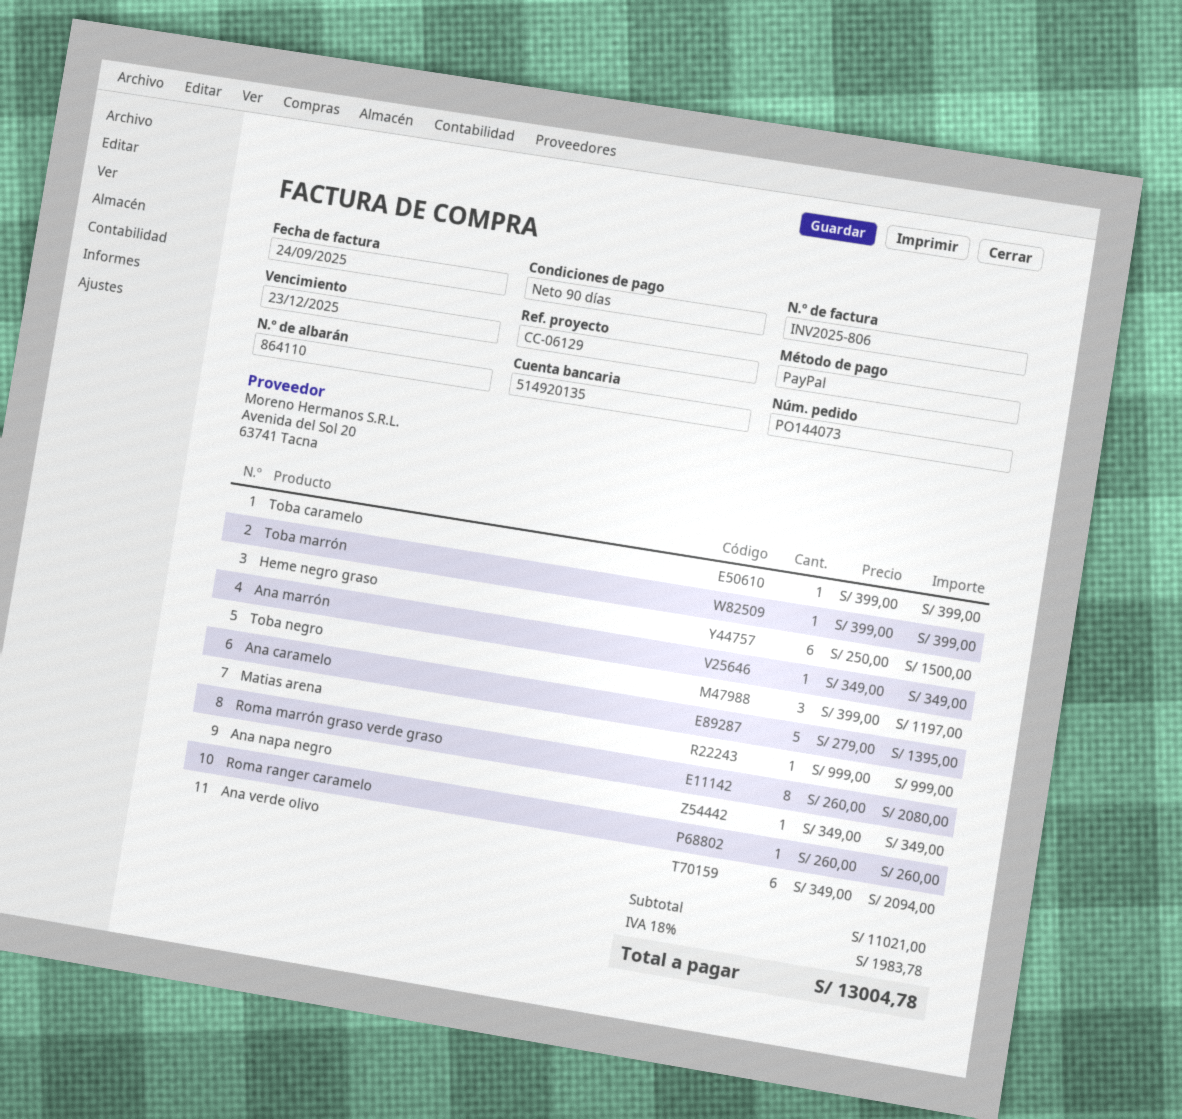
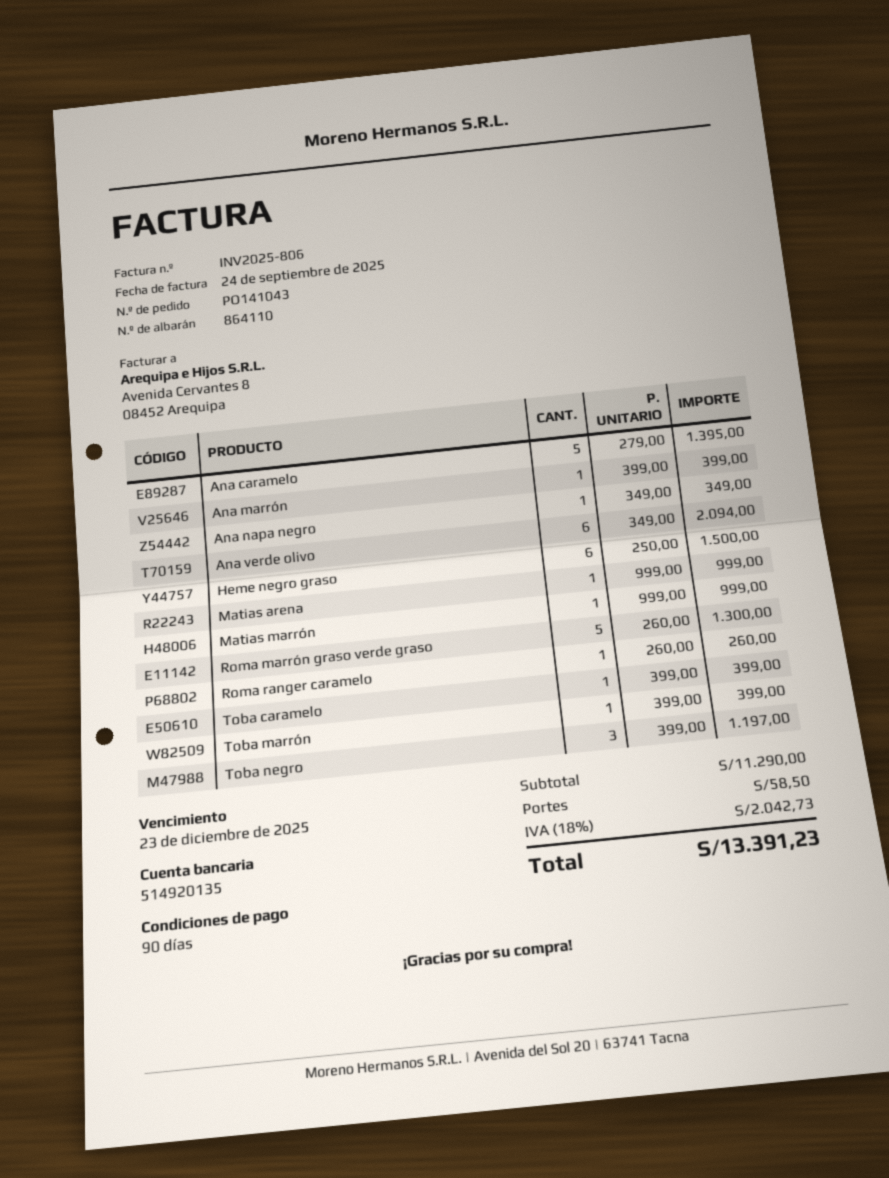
order number: PO144073 -> PO141043
Ana marrón: 1 x 349.00 = 349.00 -> 1 x 399.00 = 399.00
Roma marrón graso verde graso: 8 x 260.00 = 2080.00 -> 5 x 260.00 = 1300.00
Matias marrón: none -> 1 x 999.00 = 999.00
subtotal: 11021.00 -> 11290.00
shipping: none -> 58.50
tax: 18% = 1983.78 -> 18% = 2042.73
total: 13004.78 -> 13391.23

